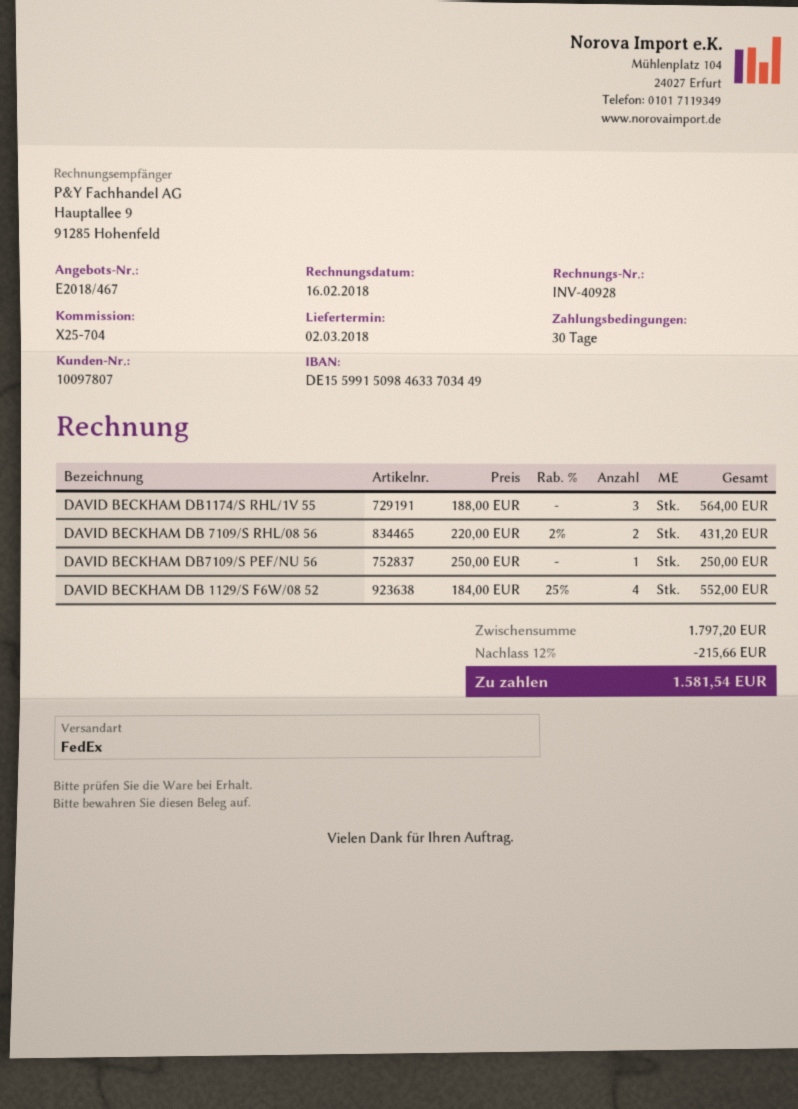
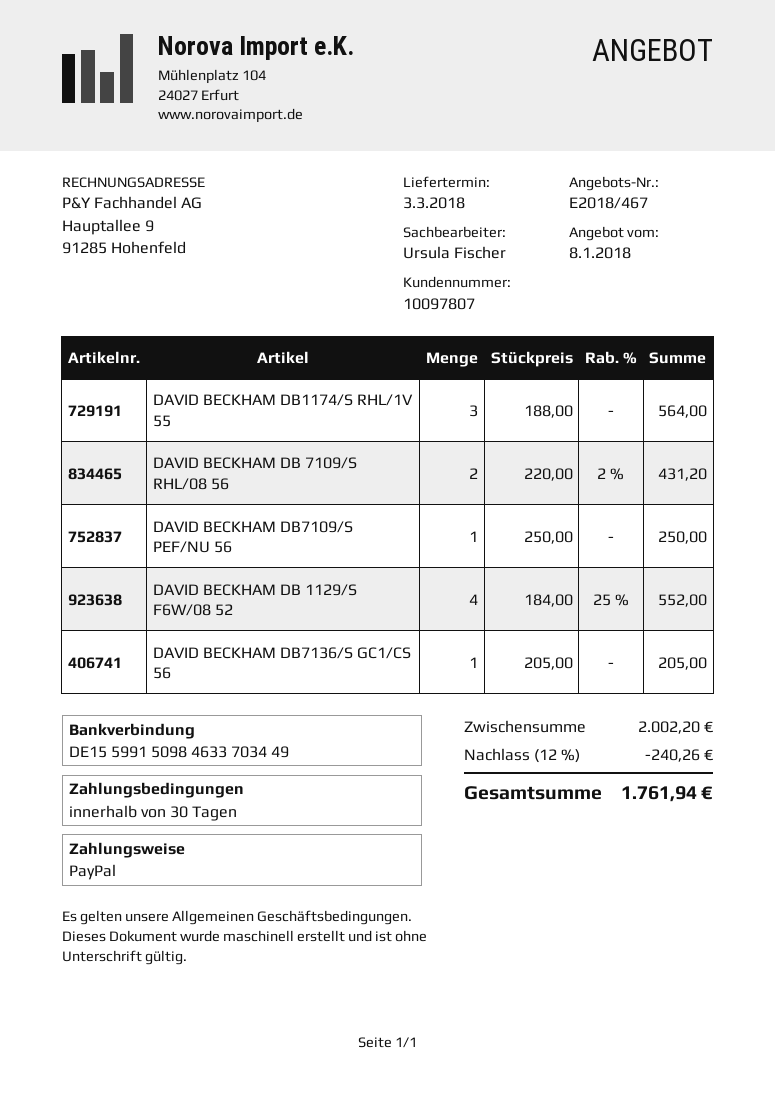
delivery date: 2018-03-02 -> 2018-03-03
DAVID BECKHAM DB7136/S GC1/CS 56: none -> 1 x 205.00 = 205.00
subtotal: 1797.20 -> 2002.20
discount: 12% = 215.66 -> 12% = 240.26
total: 1581.54 -> 1761.94

